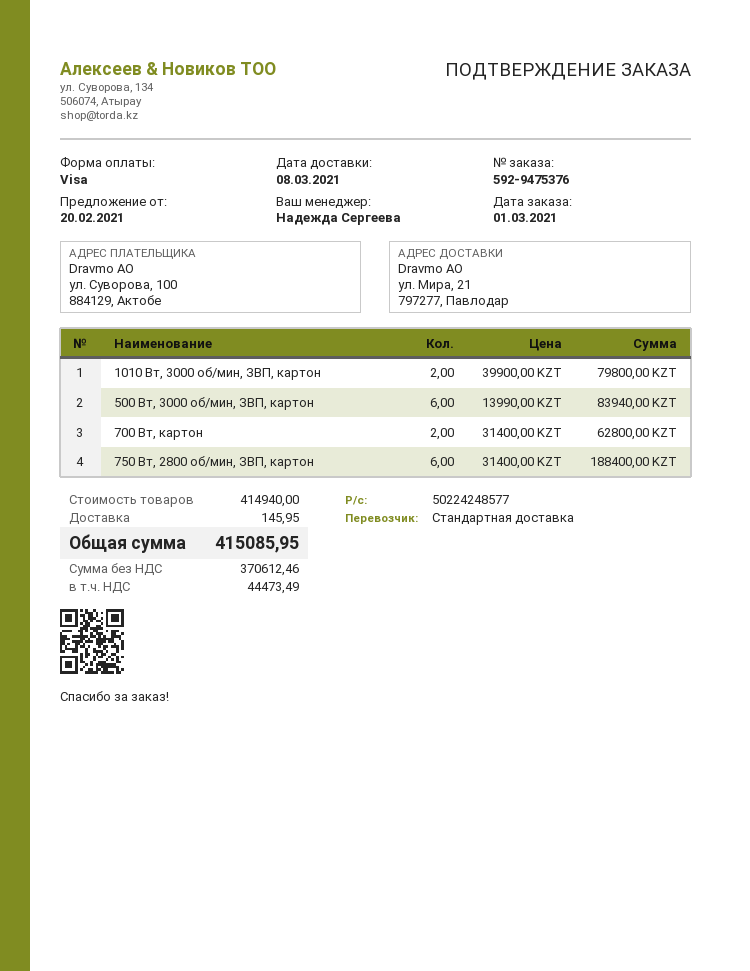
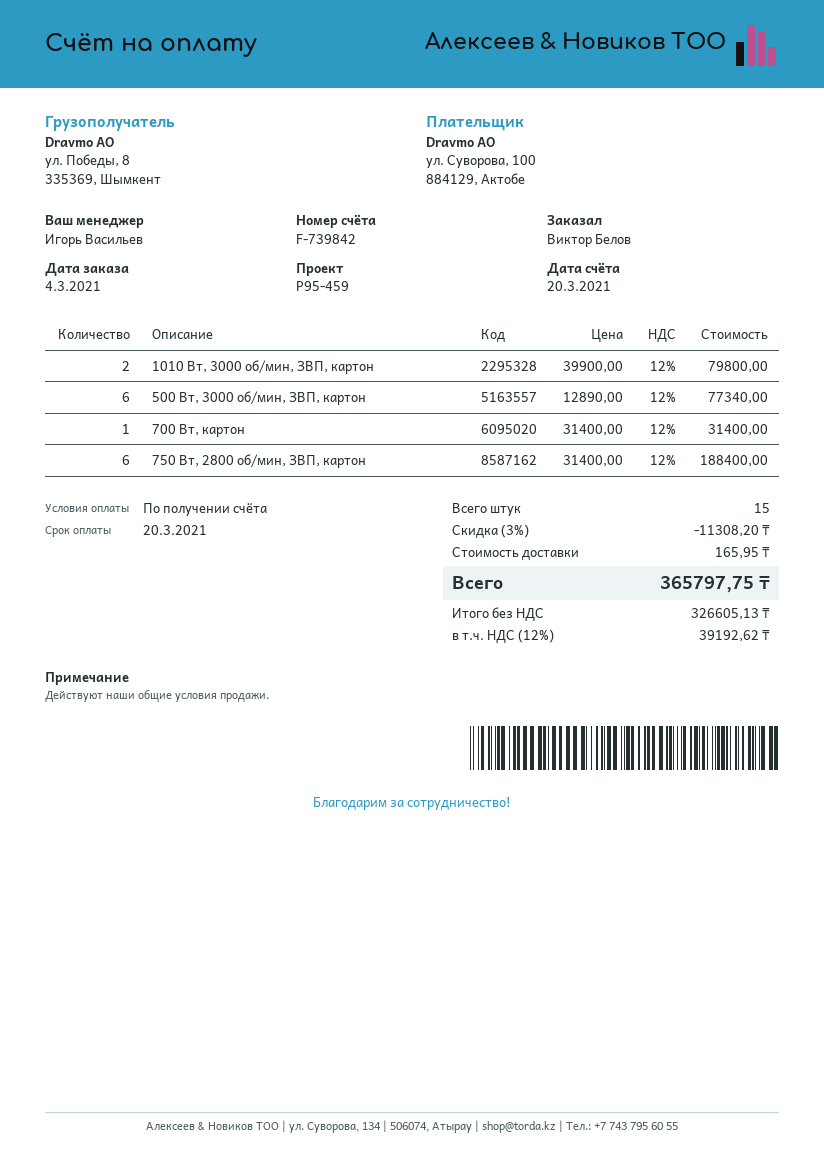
order date: 2021-03-01 -> 2021-03-04
sales rep: Надежда Сергеева -> Игорь Васильев
ship to: ул. Мира, 21, 797277, Павлодар -> ул. Победы, 8, 335369, Шымкент
500 Вт, 3000 об/мин, ЗВП, картон: 6 x 13990.00 = 83940.00 -> 6 x 12890.00 = 77340.00
700 Вт, картон: 2 x 31400.00 = 62800.00 -> 1 x 31400.00 = 31400.00
discount: none -> 3% = 11308.20
shipping: 145.95 -> 165.95
net: 370612.46 -> 326605.13
tax: 44473.49 -> 39192.62
total: 415085.95 -> 365797.75

